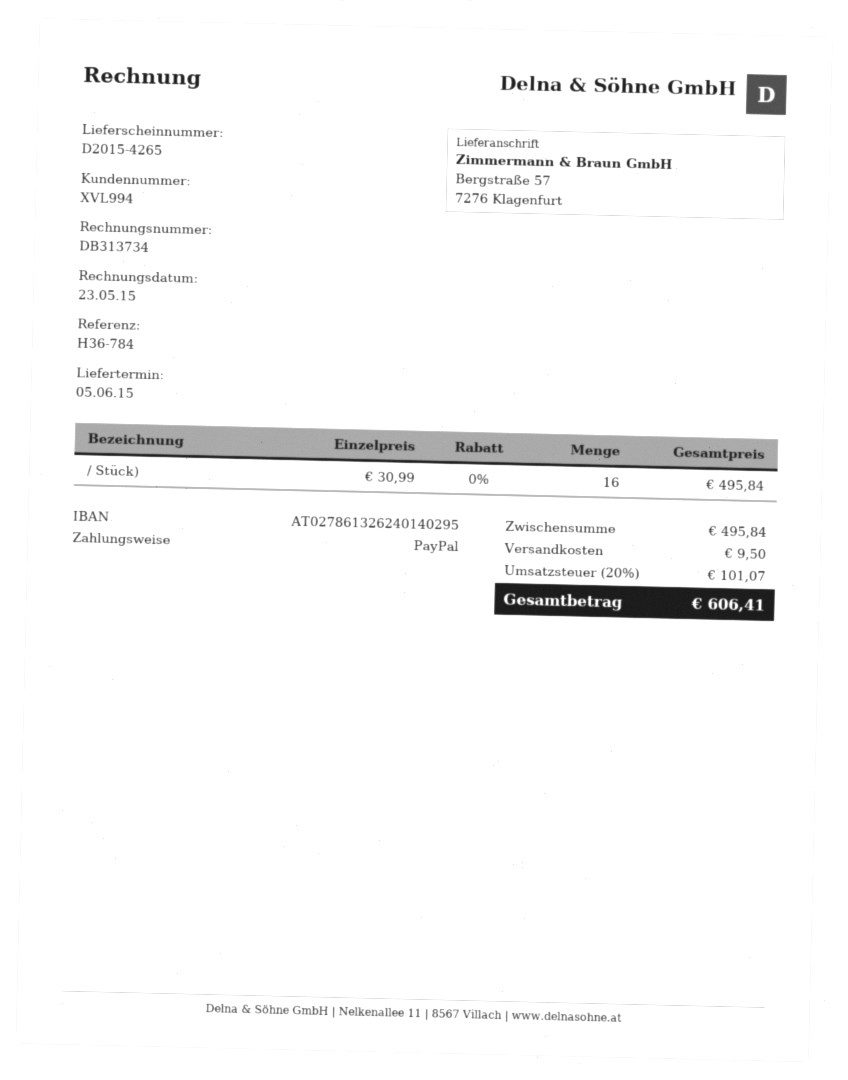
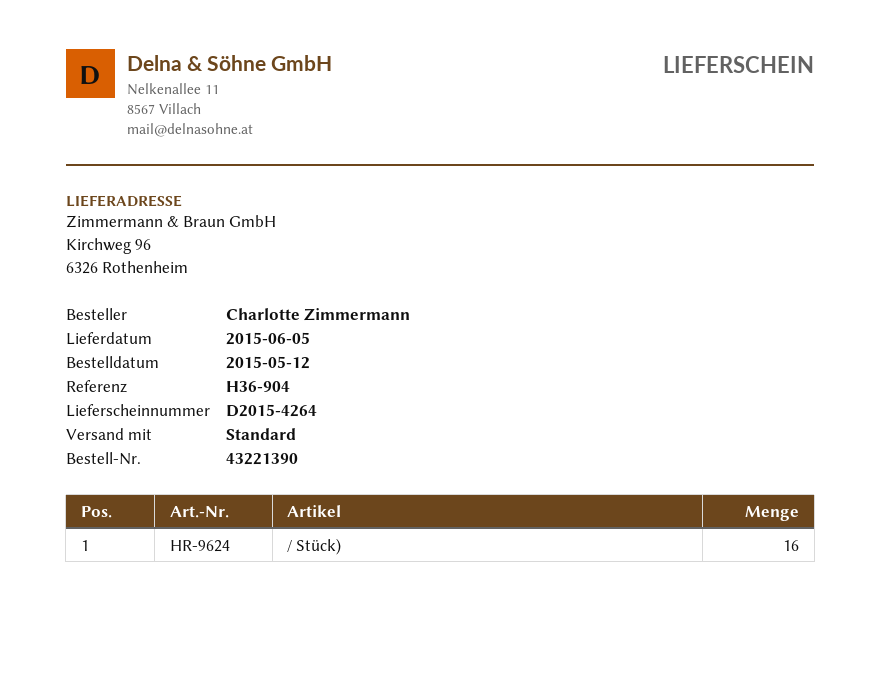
delivery note number: D2015-4265 -> D2015-4264
reference: H36-784 -> H36-904
ship to: Bergstraße 57, 7276 Klagenfurt -> Kirchweg 96, 6326 Rothenheim

